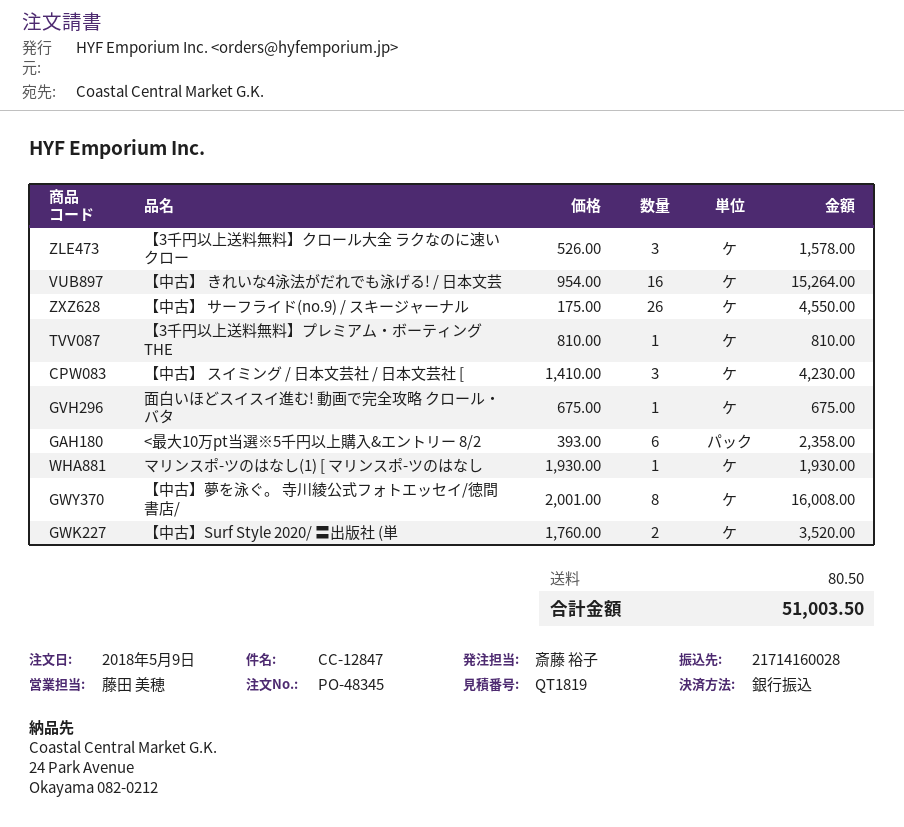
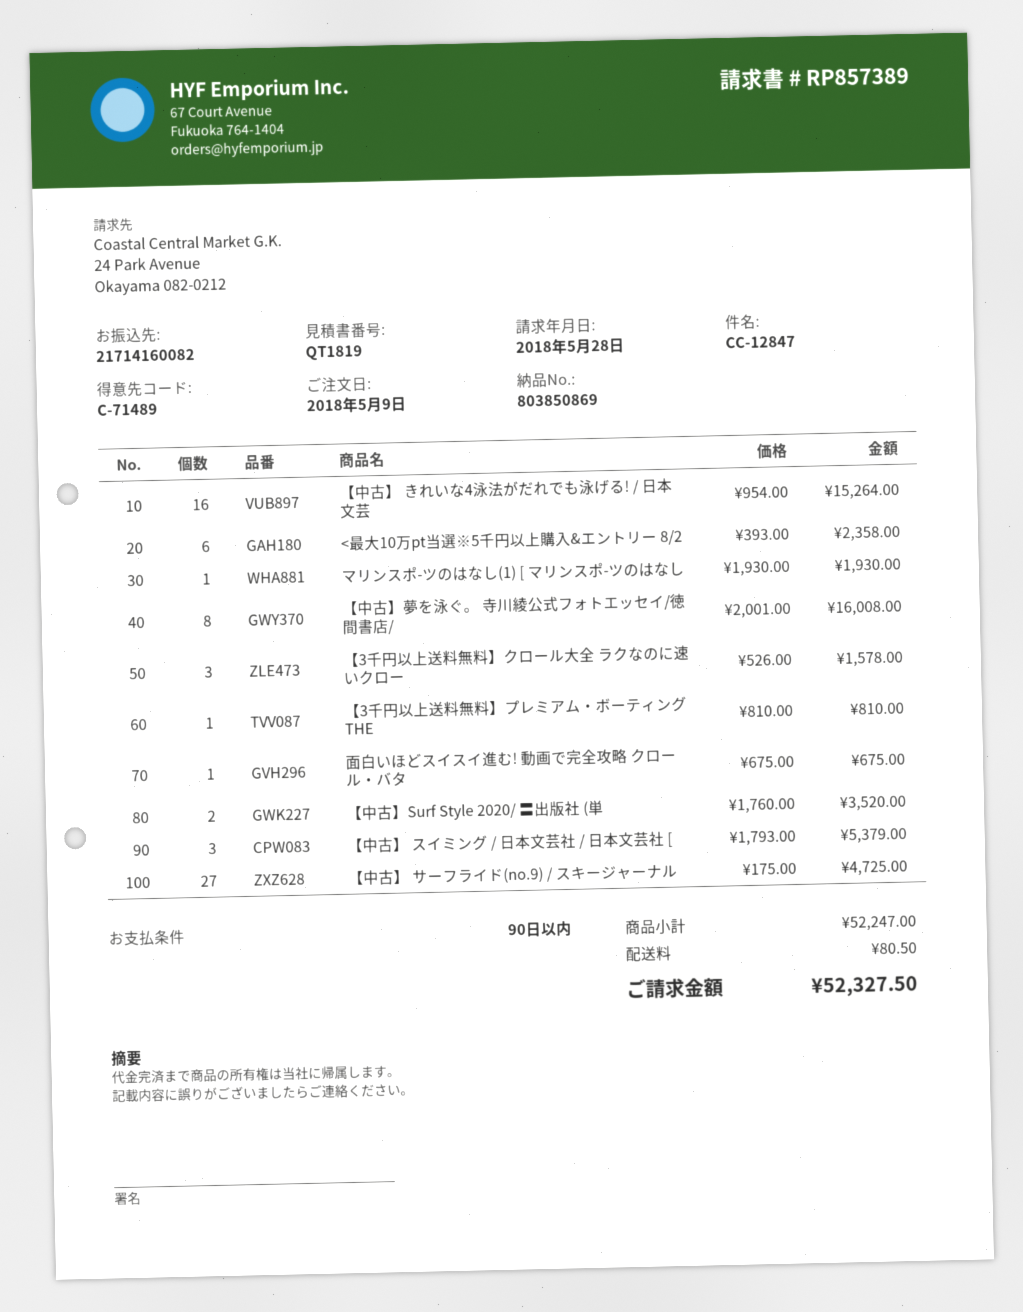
bank account: 21714160028 -> 21714160082
【中古】 サーフライド(no.9) / スキージャーナル: 26 x 175.00 = 4550.00 -> 27 x 175.00 = 4725.00
【中古】 スイミング / 日本文芸社 / 日本文芸社 [: 3 x 1410.00 = 4230.00 -> 3 x 1793.00 = 5379.00
total: 51003.50 -> 52327.50

